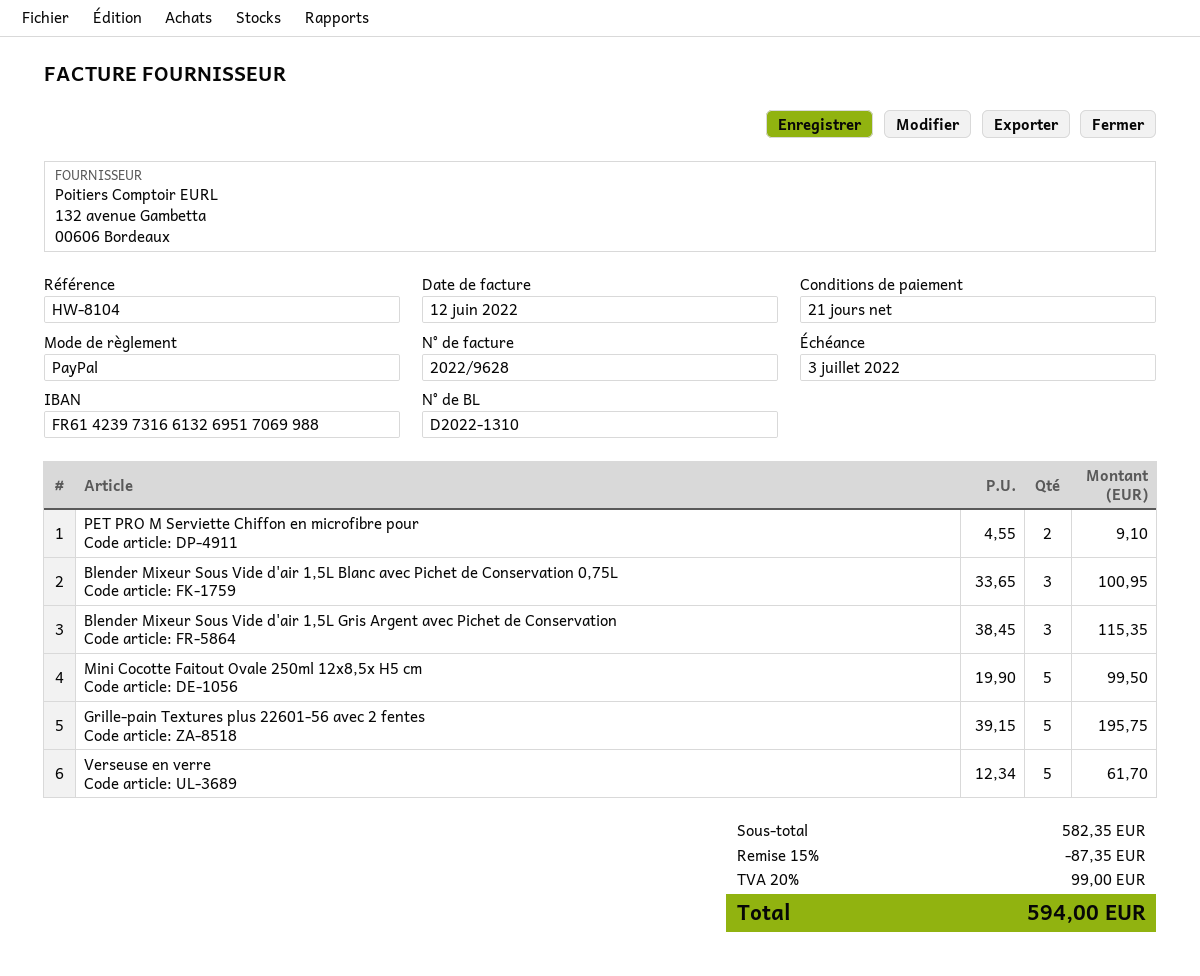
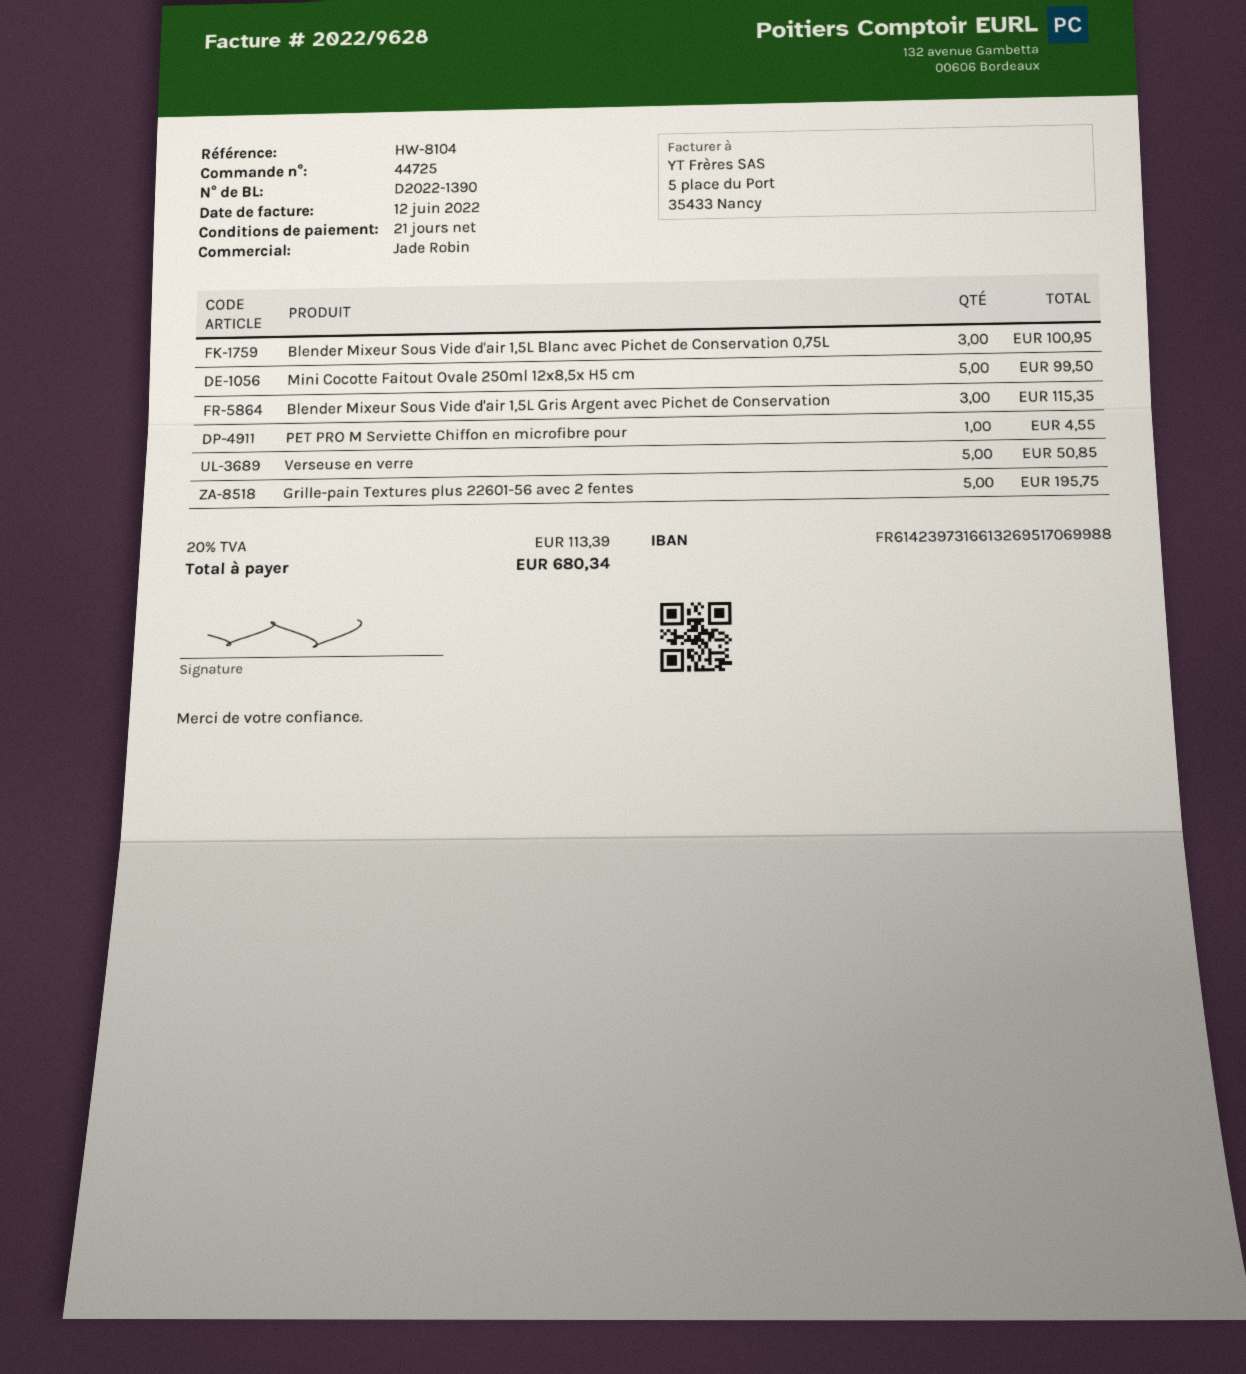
delivery note number: D2022-1310 -> D2022-1390
PET PRO M Serviette Chiffon en microfibre pour: 2 for 9.10 -> 1 for 4.55
Verseuse en verre: 5 for 61.70 -> 5 for 50.85
discount: 15% = 87.35 -> none
tax: 20% = 99.00 -> 20% = 113.39
total: 594.00 -> 680.34

